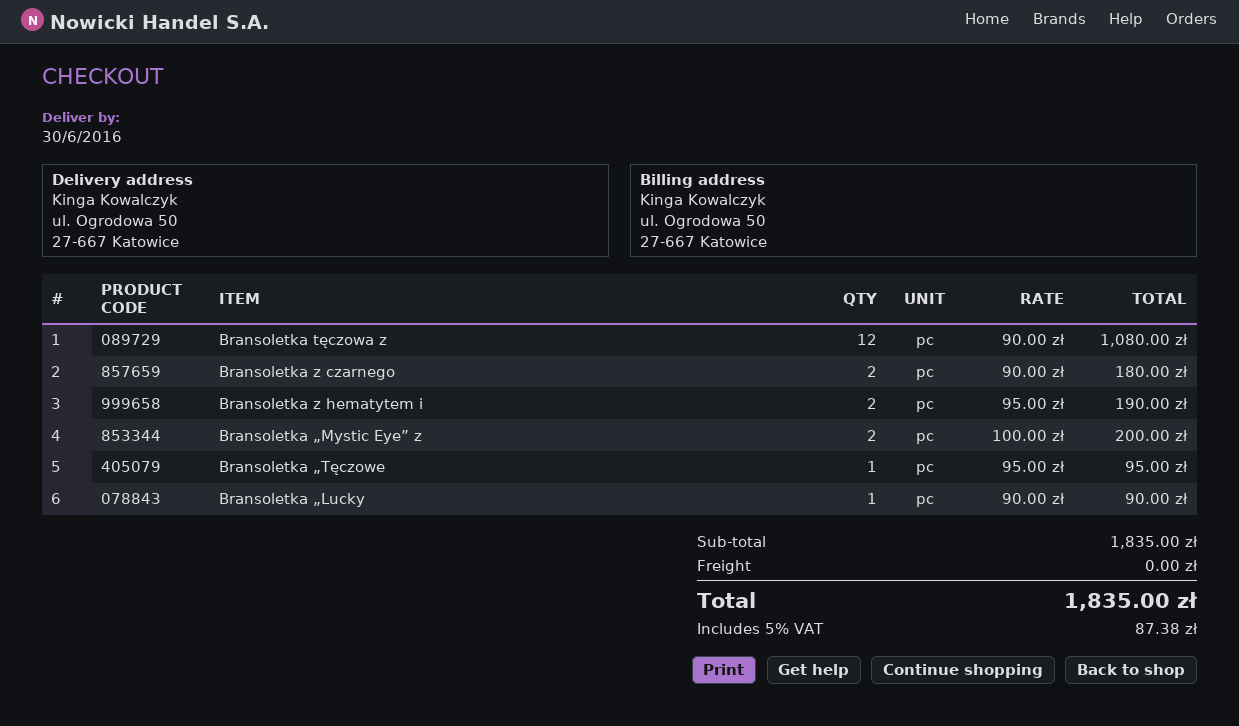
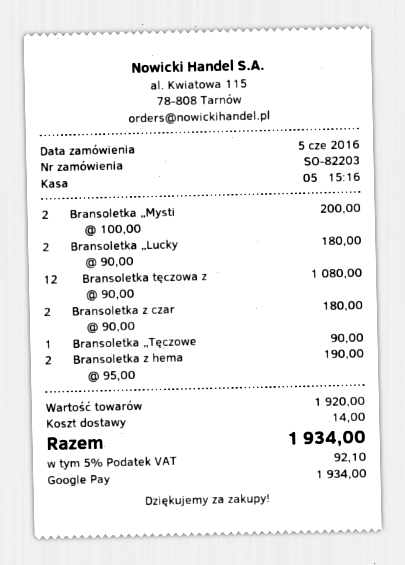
Bransoletka „Tęczowe: 1 x 95.00 = 95.00 -> 1 x 90.00 = 90.00
Bransoletka „Lucky: 1 x 90.00 = 90.00 -> 2 x 90.00 = 180.00
subtotal: 1835.00 -> 1920.00
shipping: 0.00 -> 14.00
tax: 5% = 87.38 -> 5% = 92.10
total: 1835.00 -> 1934.00

